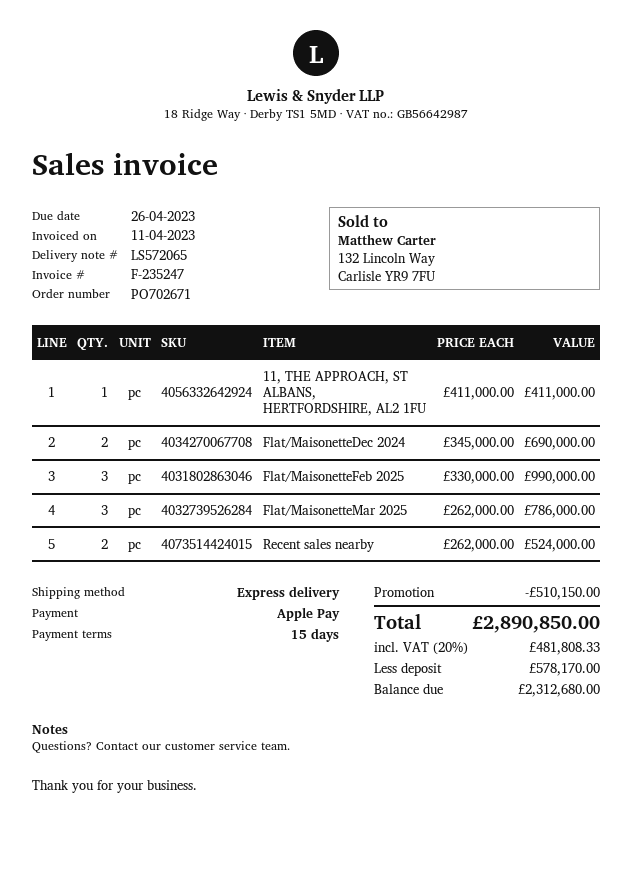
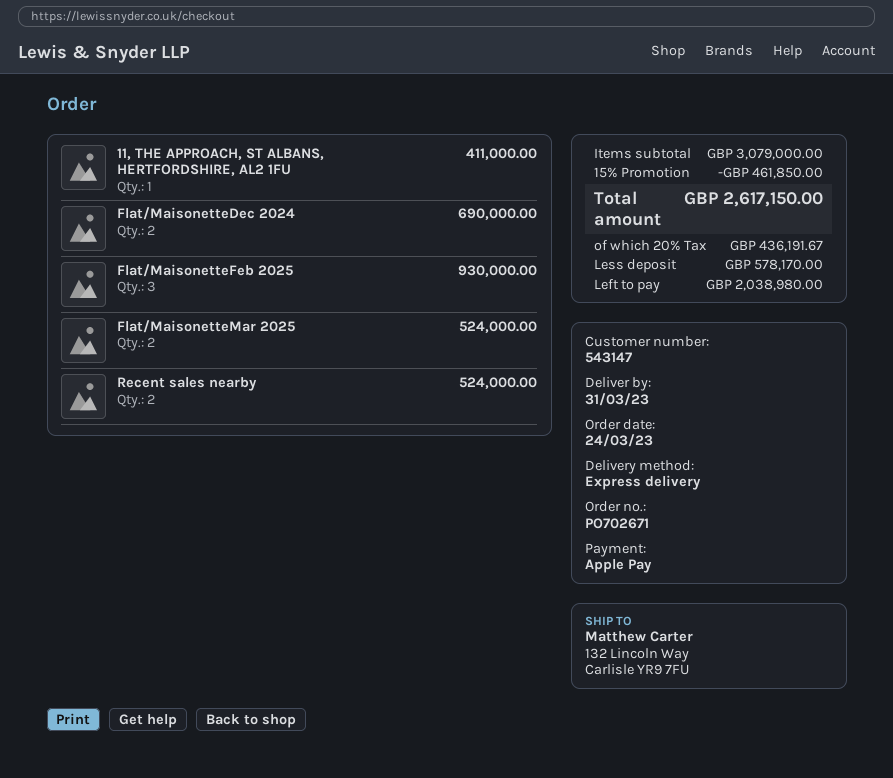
Flat/MaisonetteFeb 2025: 3 for 990000.00 -> 3 for 930000.00
Flat/MaisonetteMar 2025: 3 for 786000.00 -> 2 for 524000.00
discount: 510150.00 -> 461850.00
tax: 20% = 481808.33 -> 20% = 436191.67
total: 2890850.00 -> 2617150.00
balance: 2312680.00 -> 2038980.00

